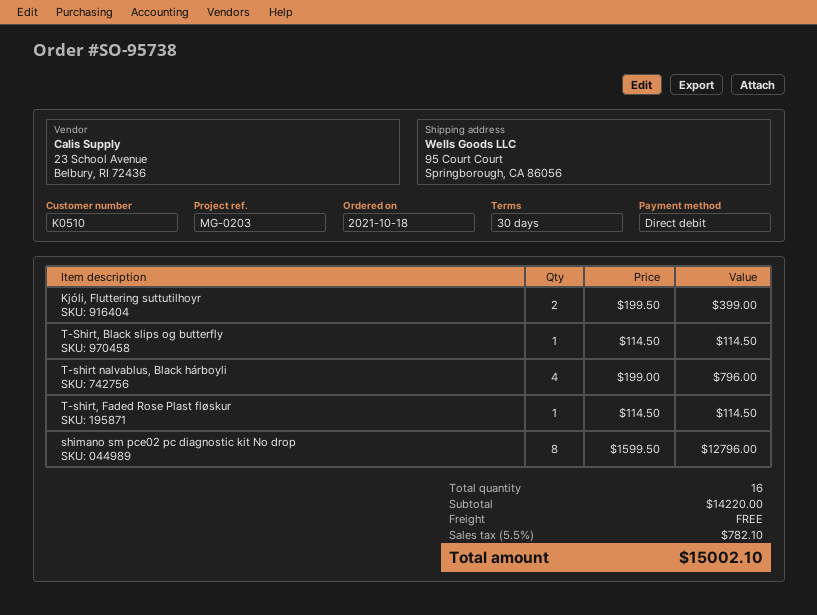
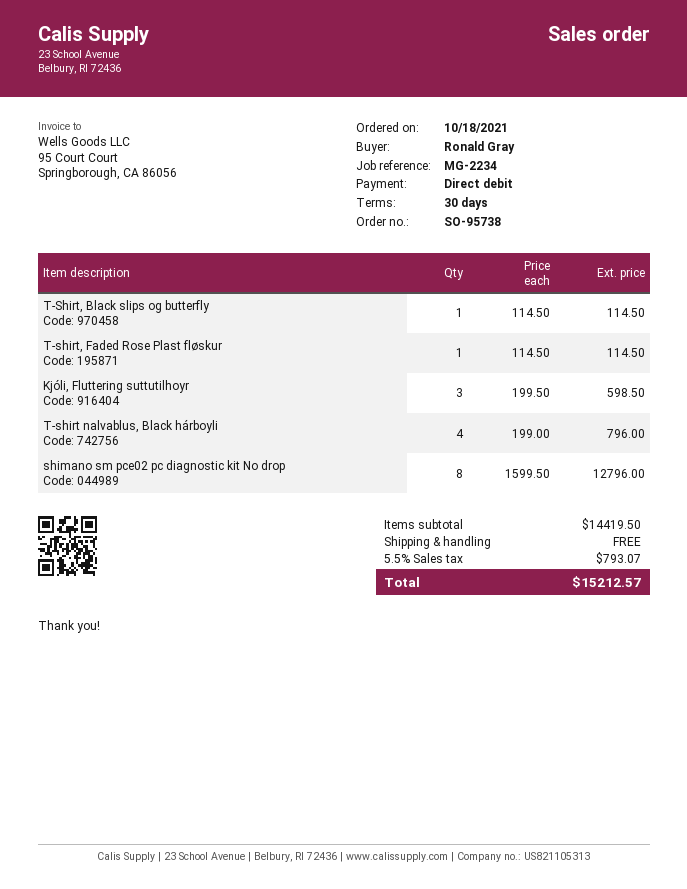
reference: MG-0203 -> MG-2234
Kjóli, Fluttering suttutilhoyr: 2 x 199.50 = 399.00 -> 3 x 199.50 = 598.50
subtotal: 14220.00 -> 14419.50
tax: 5.5% = 782.10 -> 5.5% = 793.07
total: 15002.10 -> 15212.57

